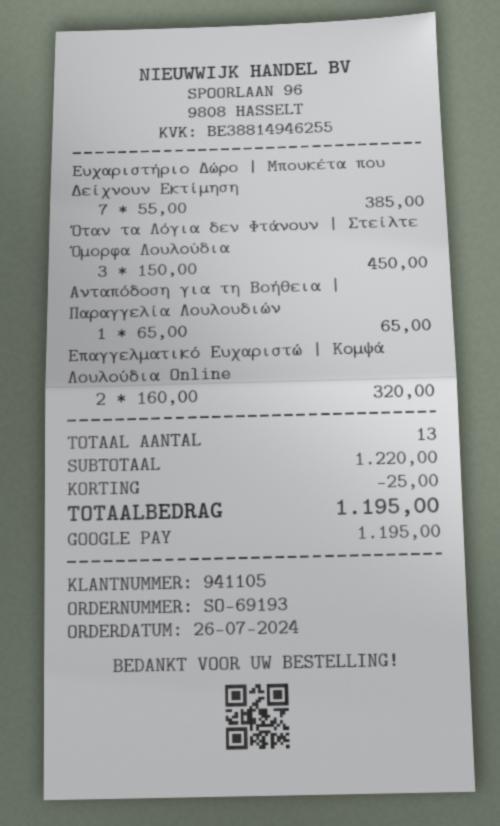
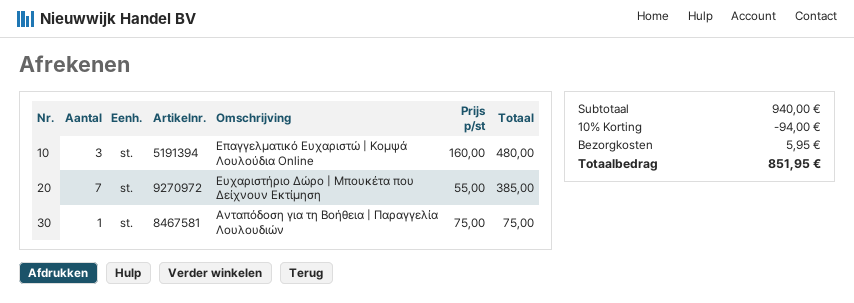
Όταν τα Λόγια δεν Φτάνουν | Στείλτε Όμορφα Λουλούδια: 3 x 150.00 = 450.00 -> none
Ανταπόδοση για τη Βοήθεια | Παραγγελία Λουλουδιών: 1 x 65.00 = 65.00 -> 1 x 75.00 = 75.00
Επαγγελματικό Ευχαριστώ | Κομψά Λουλούδια Online: 2 x 160.00 = 320.00 -> 3 x 160.00 = 480.00
subtotal: 1220.00 -> 940.00
discount: 25.00 -> 94.00
shipping: none -> 5.95
total: 1195.00 -> 851.95

